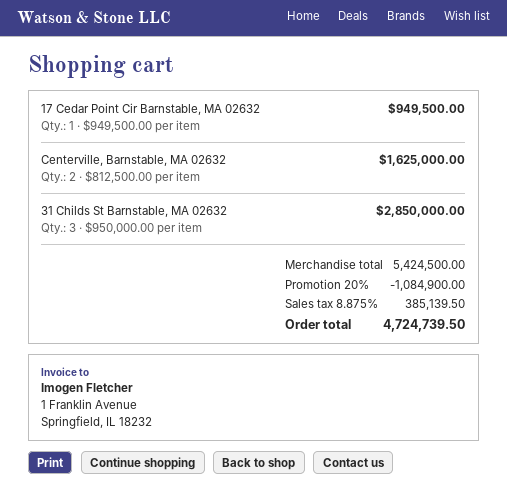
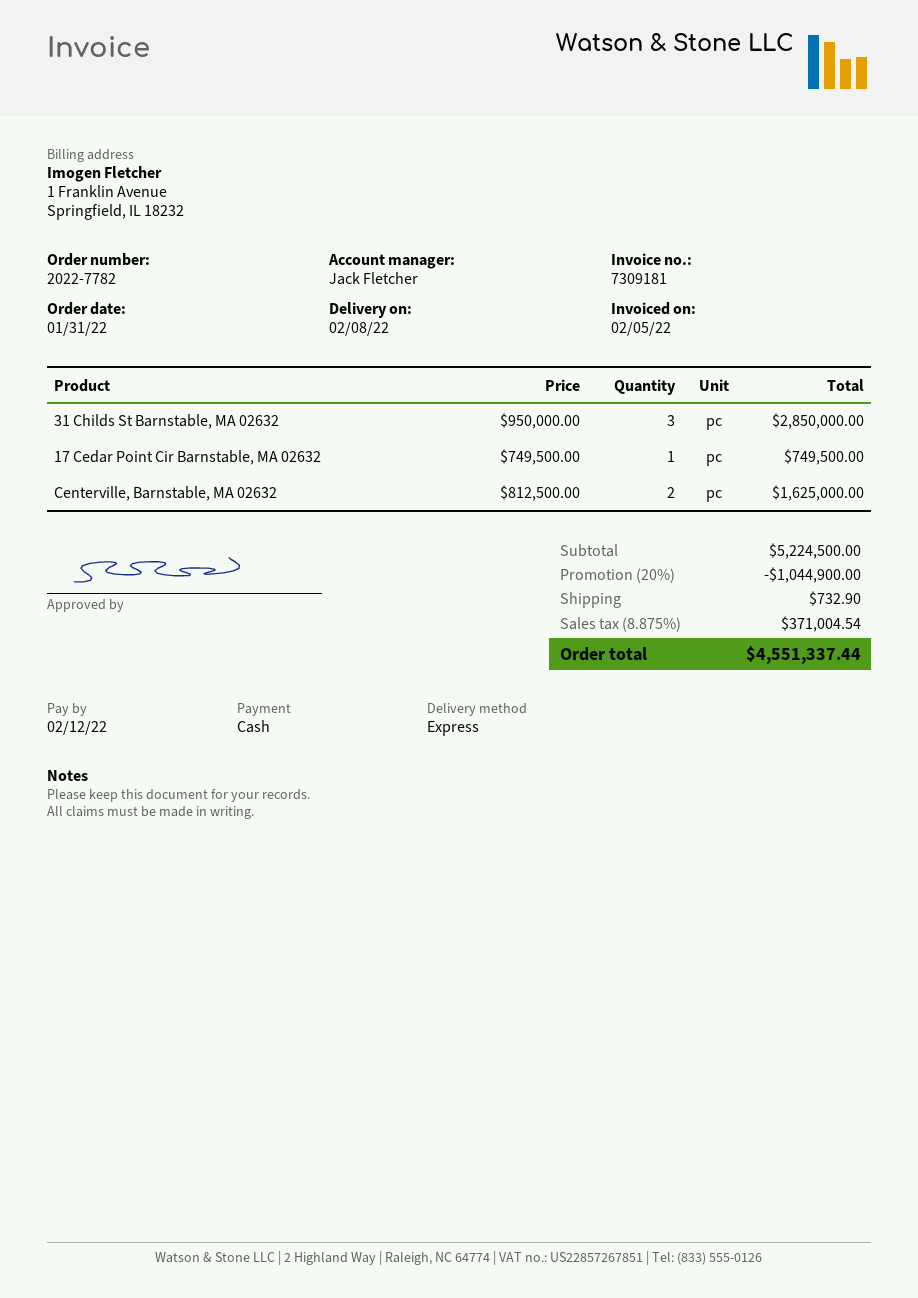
17 Cedar Point Cir Barnstable, MA 02632: 1 x 949500.00 = 949500.00 -> 1 x 749500.00 = 749500.00
subtotal: 5424500.00 -> 5224500.00
discount: 20% = 1084900.00 -> 20% = 1044900.00
shipping: none -> 732.90
tax: 8.875% = 385139.50 -> 8.875% = 371004.54
total: 4724739.50 -> 4551337.44

